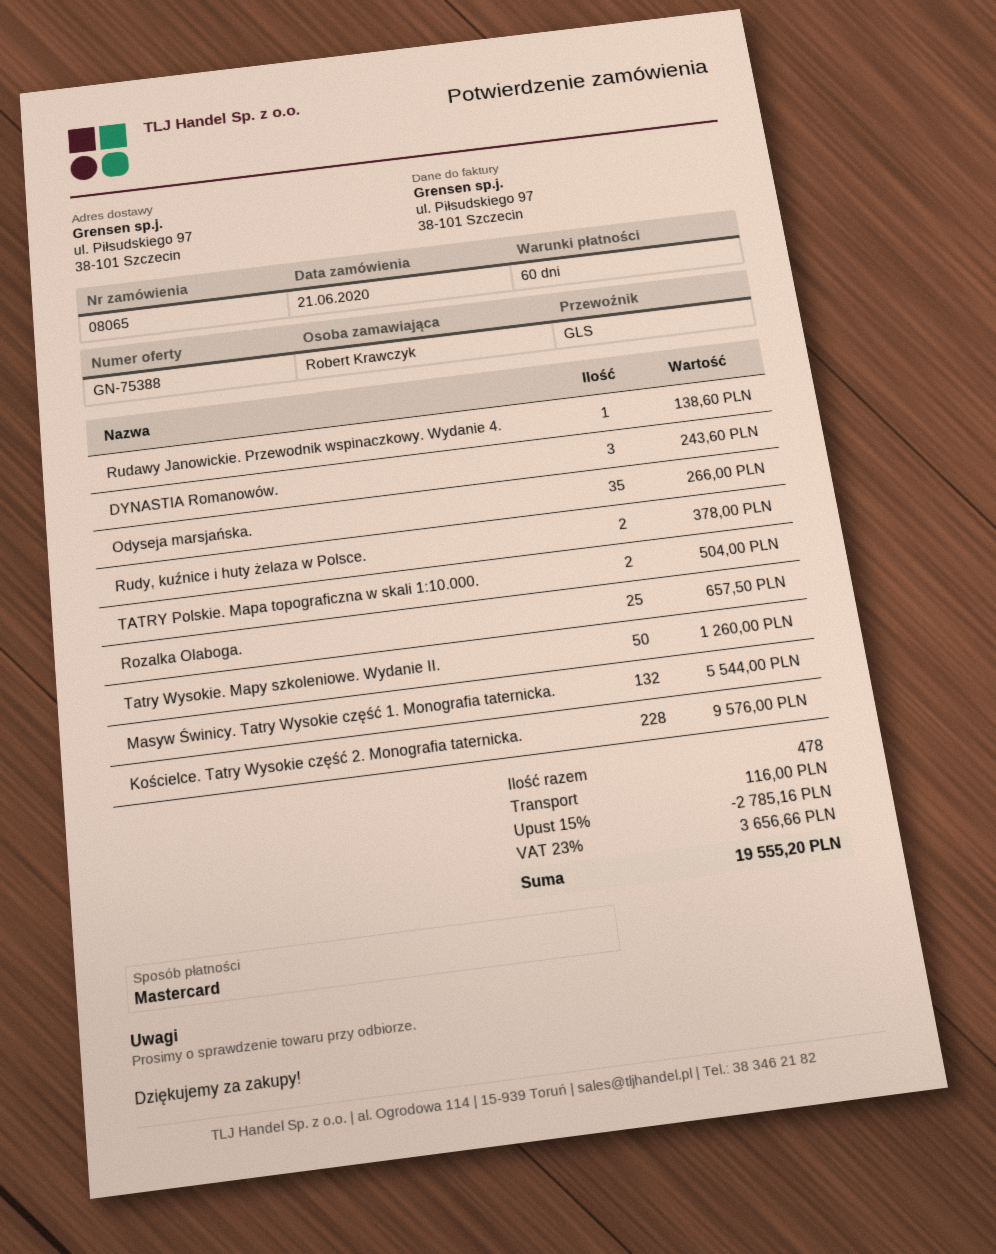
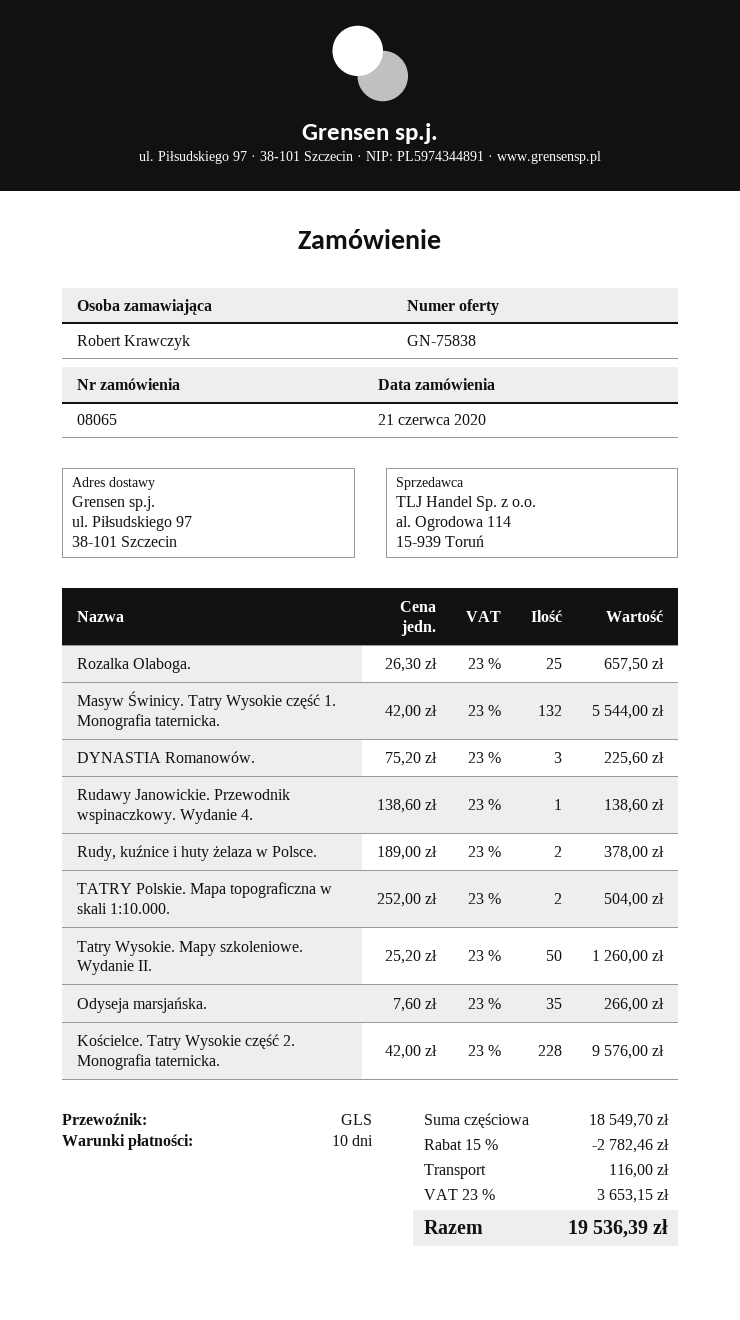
quote number: GN-75388 -> GN-75838
payment terms: 60 days -> 10 days
DYNASTIA Romanowów.: 3 for 243.60 -> 3 for 225.60
discount: 15% = 2785.16 -> 15% = 2782.46
tax: 23% = 3656.66 -> 23% = 3653.15
total: 19555.20 -> 19536.39

